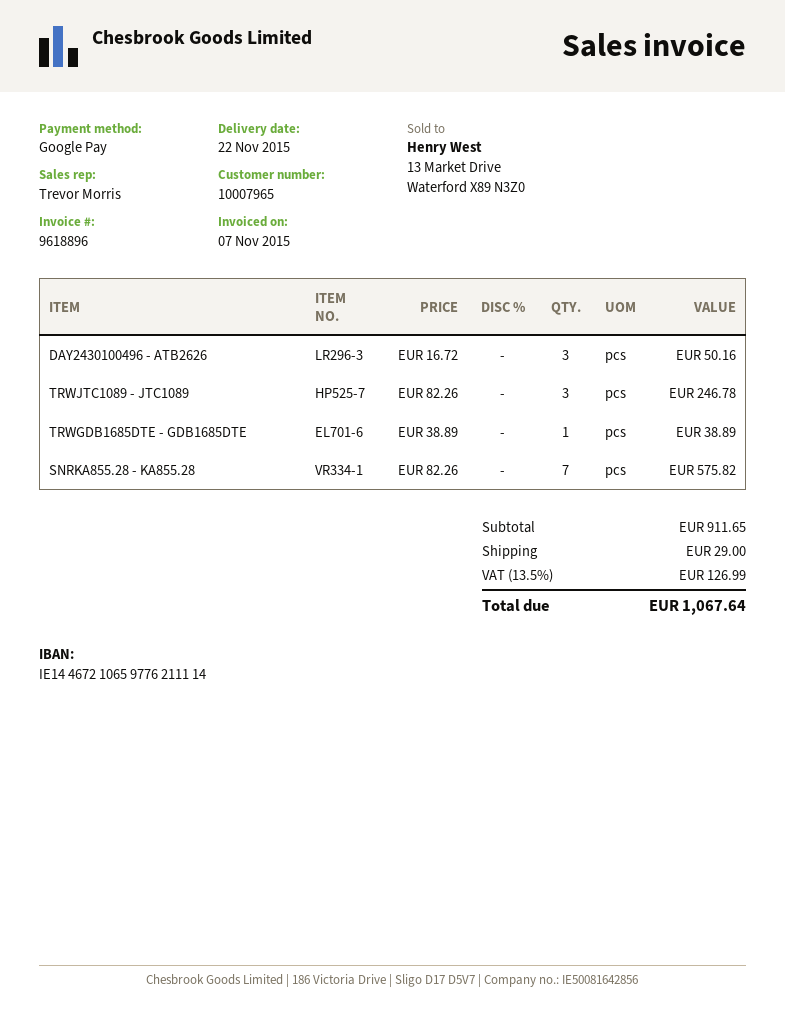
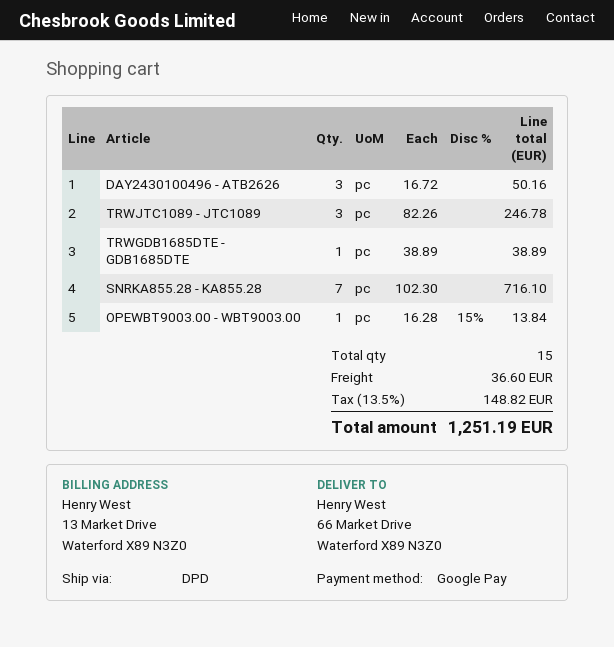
SNRKA855.28 - KA855.28: 7 x 82.26 = 575.82 -> 7 x 102.30 = 716.10
OPEWBT9003.00 - WBT9003.00: none -> 1 x 16.28 - 15% = 13.84
shipping: 29.00 -> 36.60
tax: 13.5% = 126.99 -> 13.5% = 148.82
total: 1067.64 -> 1251.19

